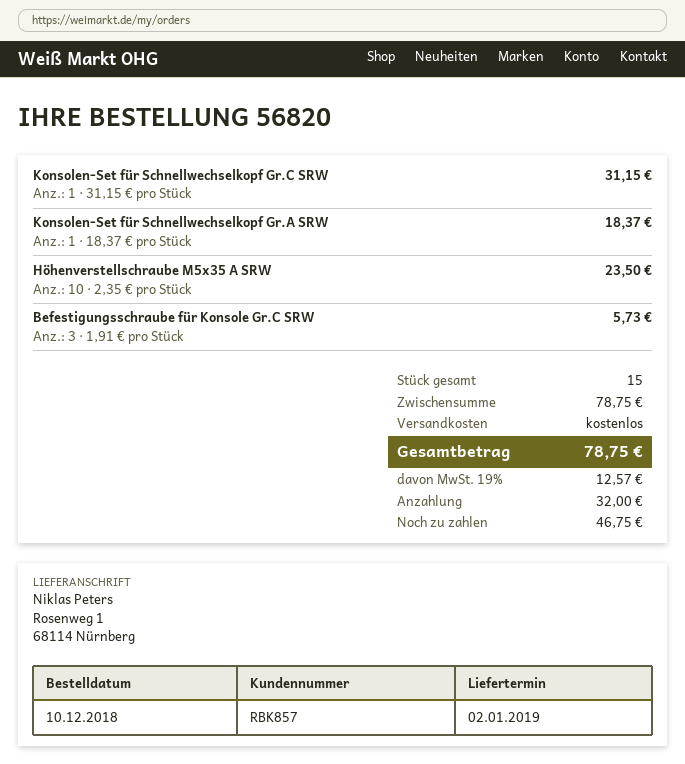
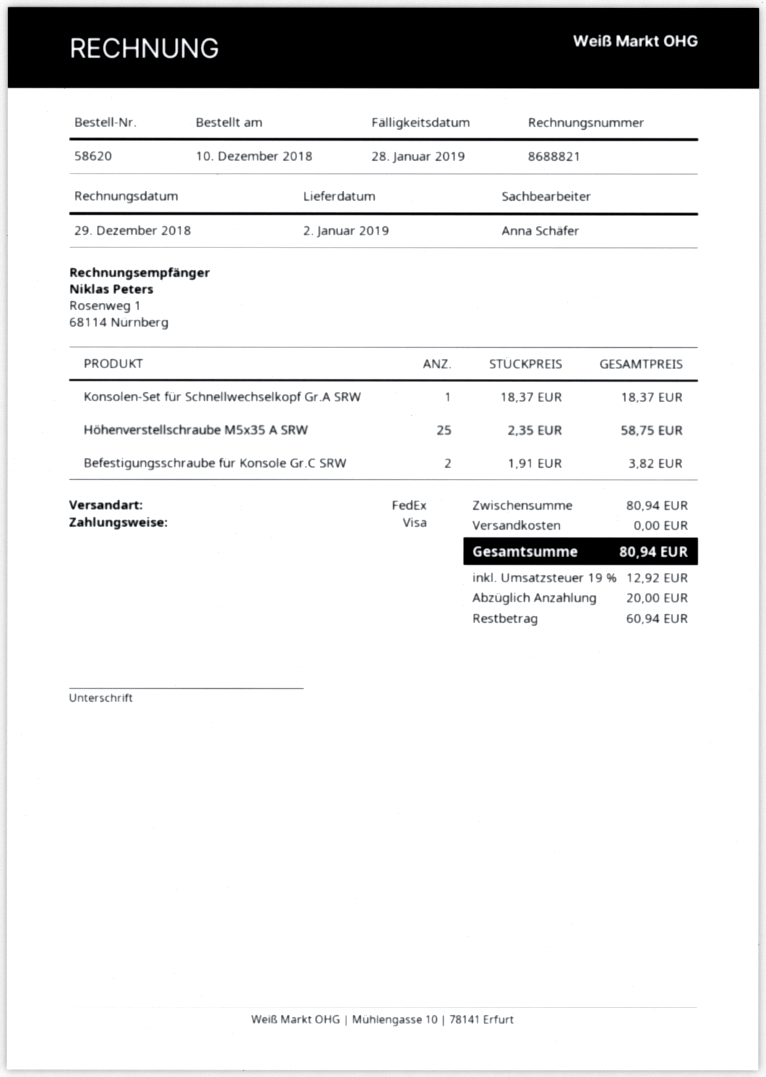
order number: 56820 -> 58620
Konsolen-Set für Schnellwechselkopf Gr.C SRW: 1 x 31.15 = 31.15 -> none
Höhenverstellschraube M5x35 A SRW: 10 x 2.35 = 23.50 -> 25 x 2.35 = 58.75
Befestigungsschraube für Konsole Gr.C SRW: 3 x 1.91 = 5.73 -> 2 x 1.91 = 3.82
subtotal: 78.75 -> 80.94
tax: 19% = 12.57 -> 19% = 12.92
total: 78.75 -> 80.94
deposit: 32.00 -> 20.00
balance: 46.75 -> 60.94

